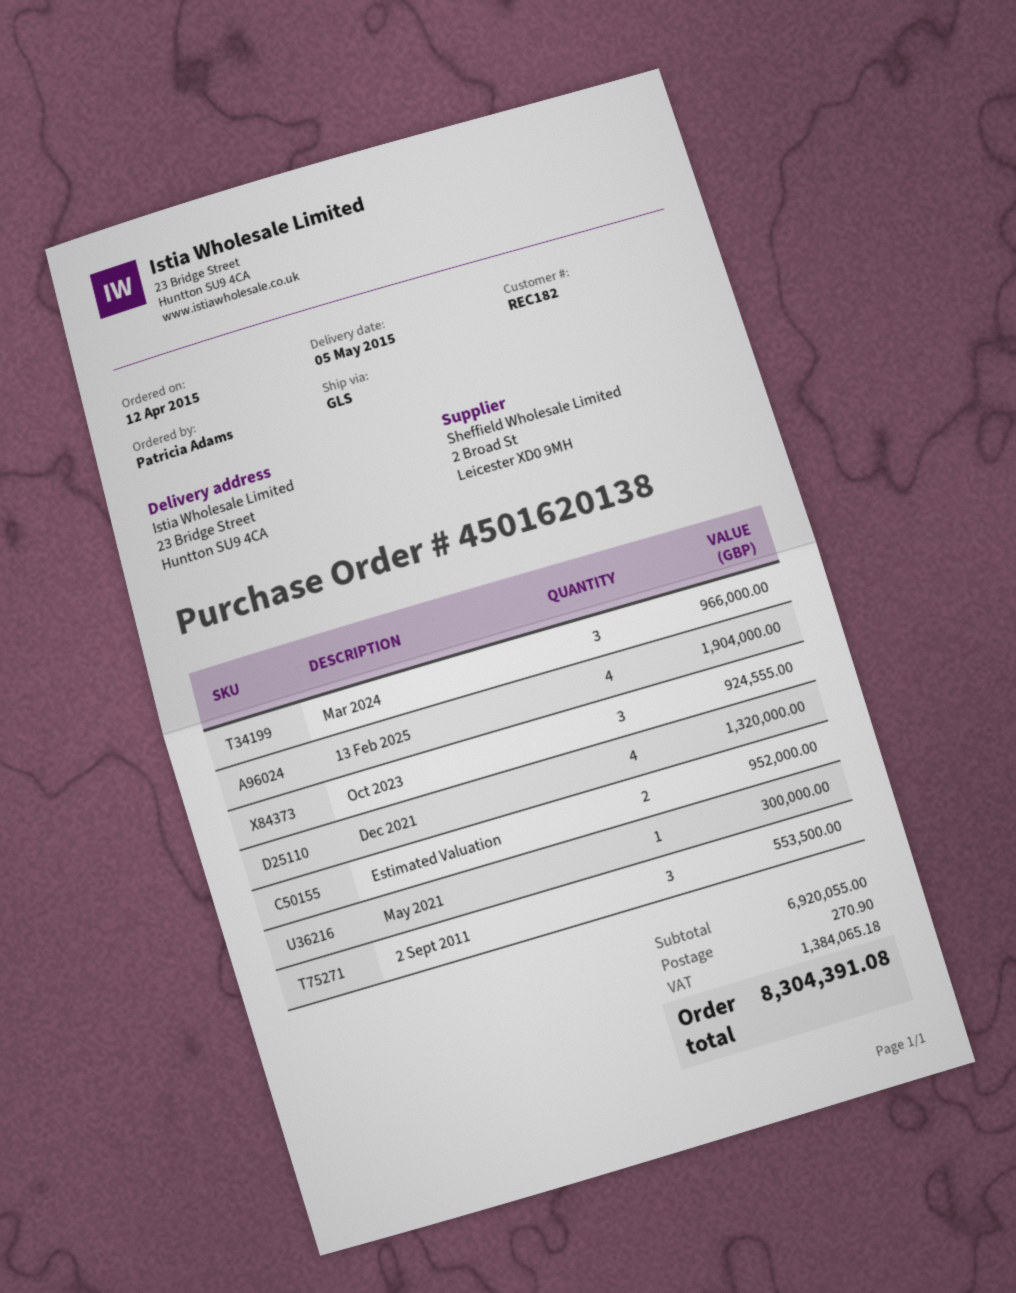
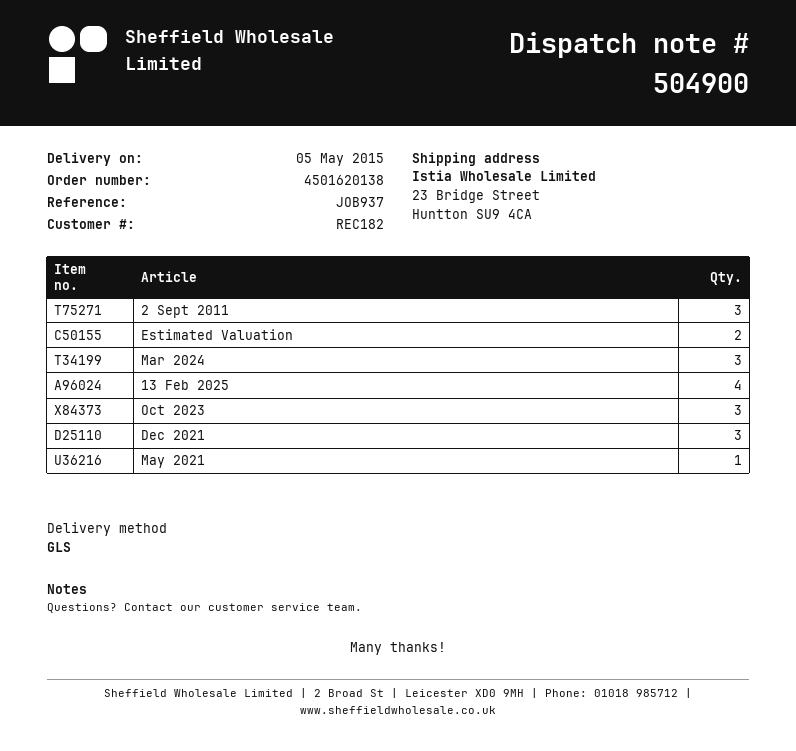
Dec 2021: 4 -> 3

